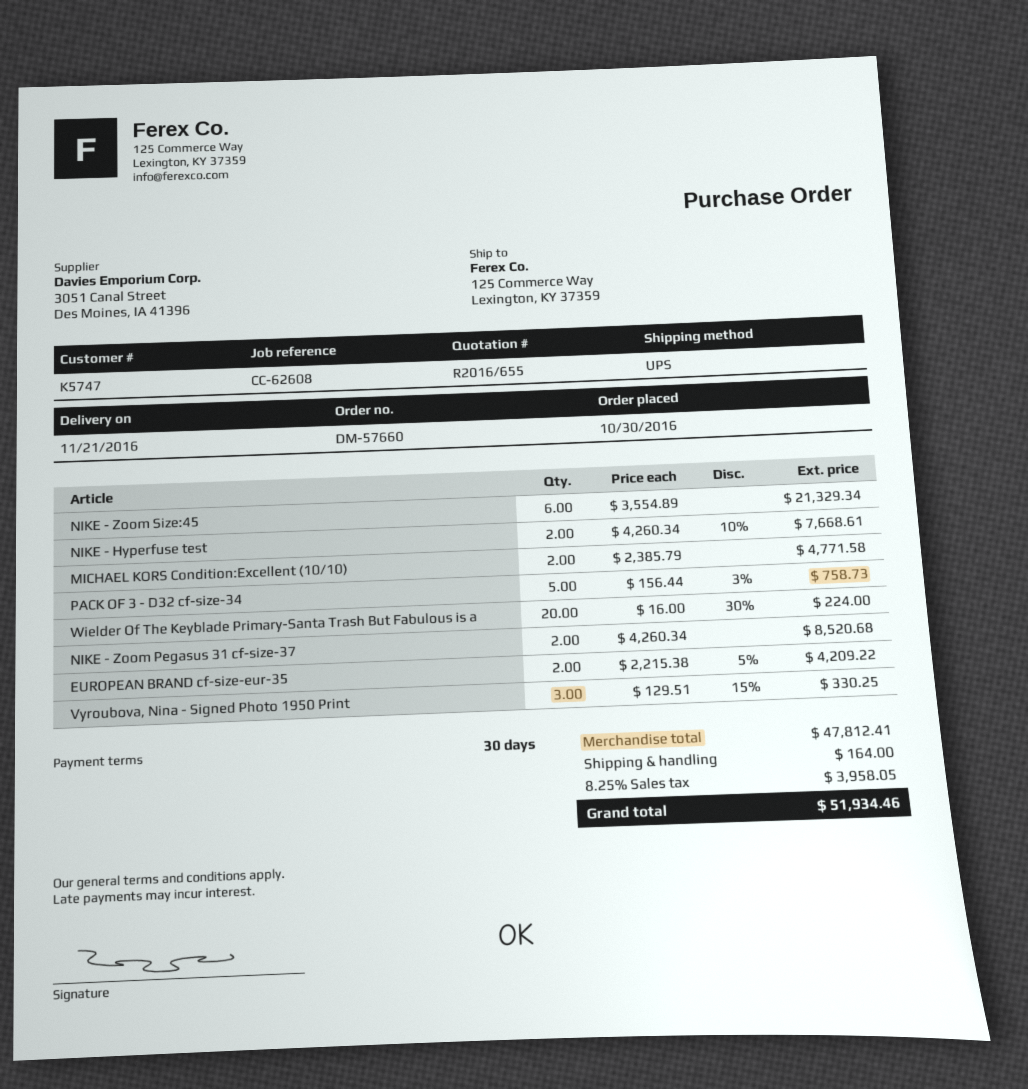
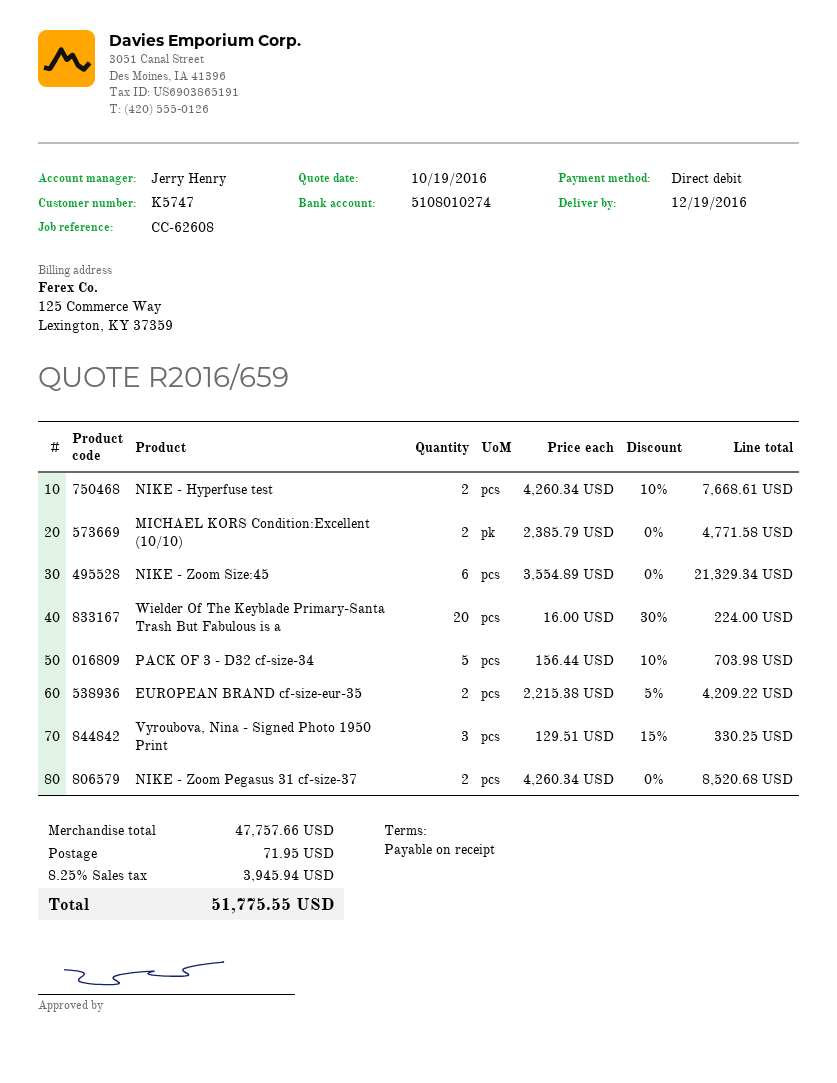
quote number: R2016/655 -> R2016/659
delivery date: 2016-11-21 -> 2016-12-19
payment terms: 30 days -> on receipt
PACK OF 3 - D32 cf-size-34: 5 x 156.44 - 3% = 758.73 -> 5 x 156.44 - 10% = 703.98
subtotal: 47812.41 -> 47757.66
shipping: 164.00 -> 71.95
tax: 8.25% = 3958.05 -> 8.25% = 3945.94
total: 51934.46 -> 51775.55

